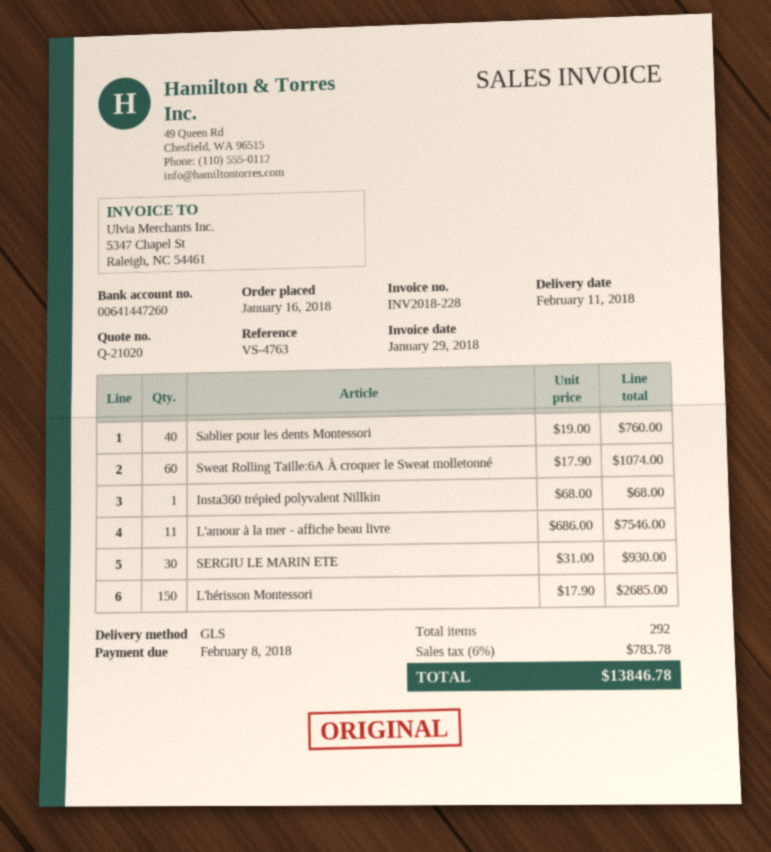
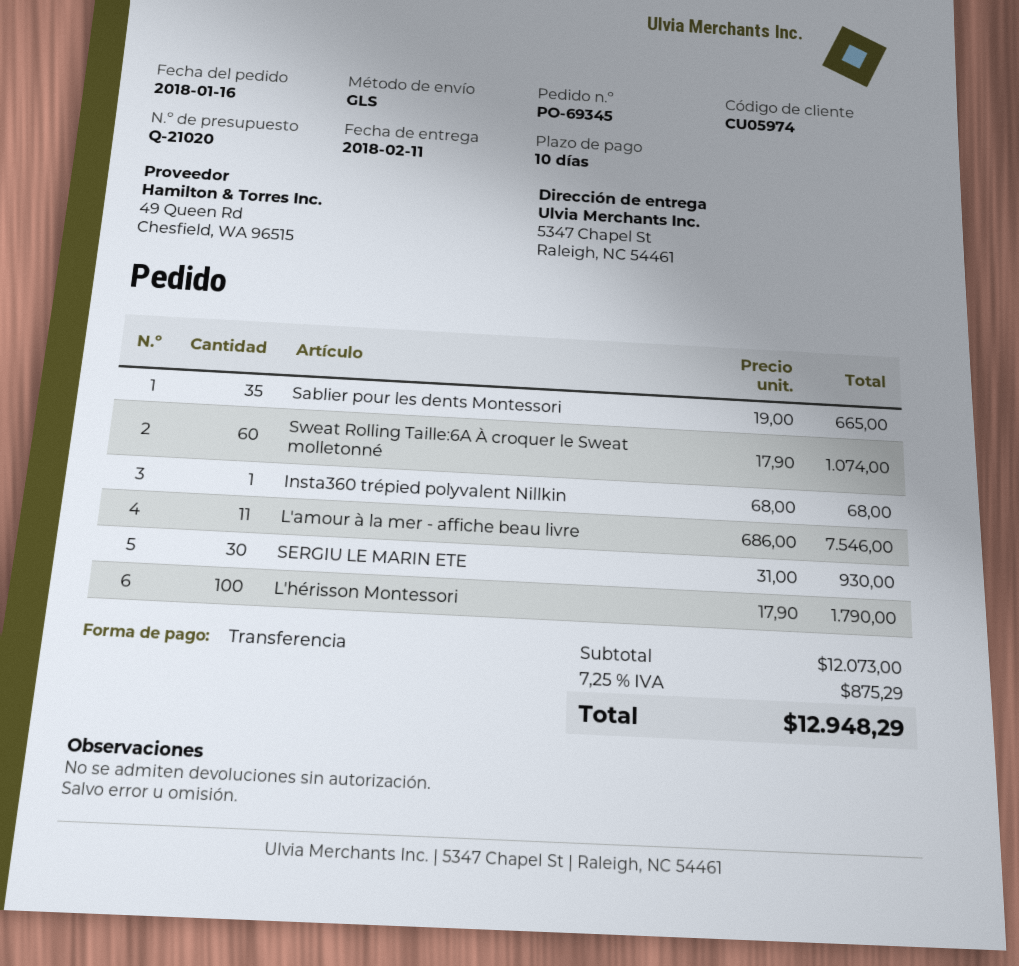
Sablier pour les dents Montessori: 40 x 19.00 = 760.00 -> 35 x 19.00 = 665.00
L'hérisson Montessori: 150 x 17.90 = 2685.00 -> 100 x 17.90 = 1790.00
tax: 6% = 783.78 -> 7.25% = 875.29
total: 13846.78 -> 12948.29

